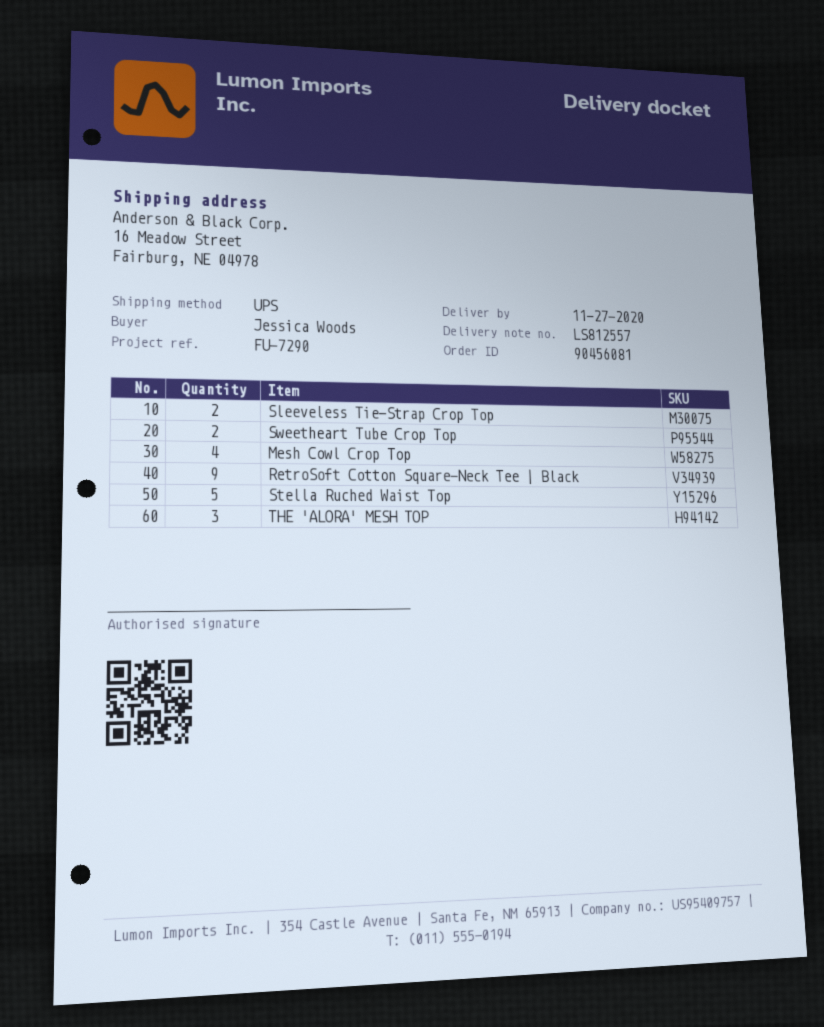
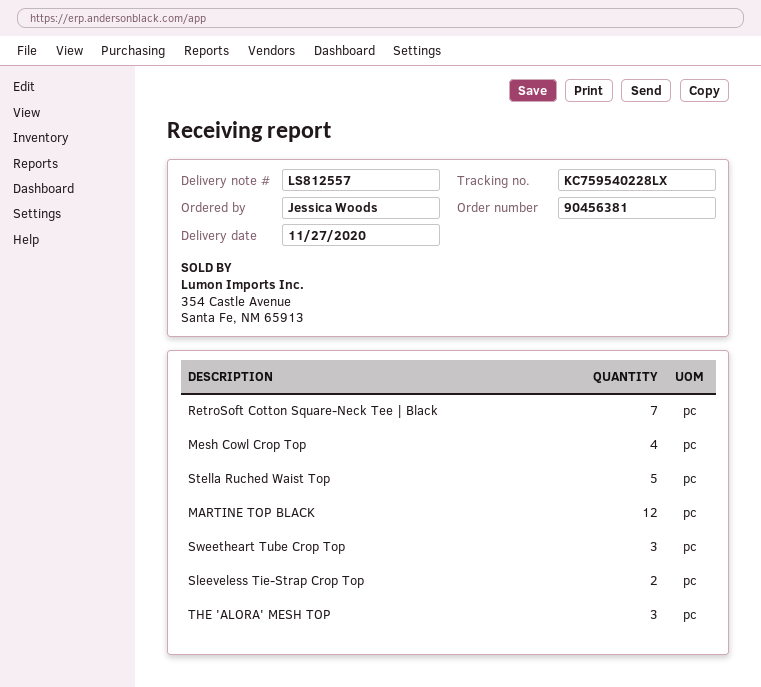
order number: 90456081 -> 90456381
Sweetheart Tube Crop Top: 2 -> 3
RetroSoft Cotton Square-Neck Tee | Black: 9 -> 7
MARTINE TOP BLACK: none -> 12

